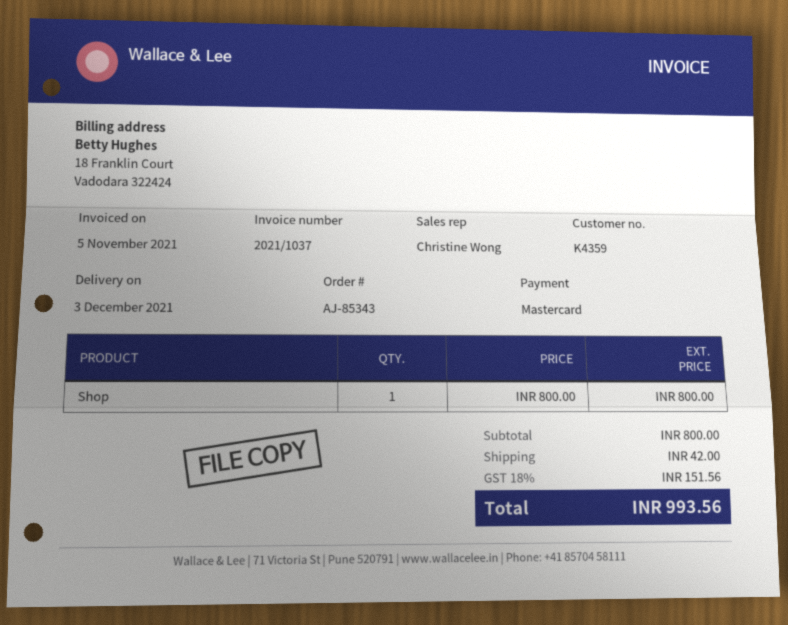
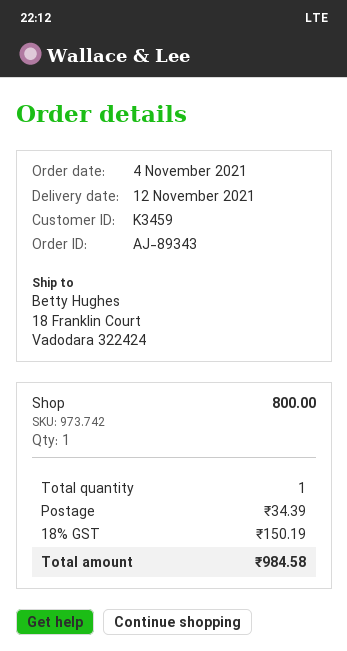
order number: AJ-85343 -> AJ-89343
delivery date: 2021-12-03 -> 2021-11-12
customer number: K4359 -> K3459
shipping: 42.00 -> 34.39
tax: 18% = 151.56 -> 18% = 150.19
total: 993.56 -> 984.58

